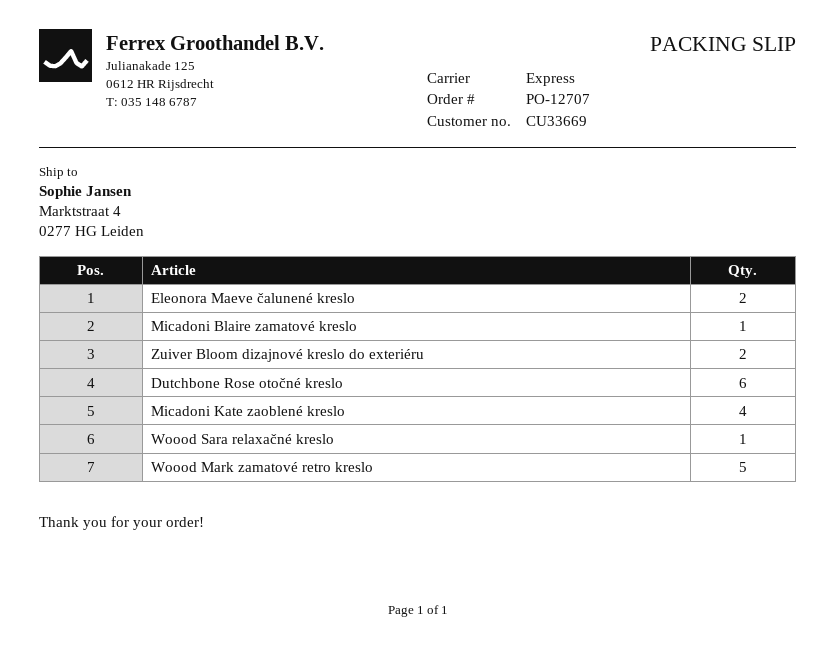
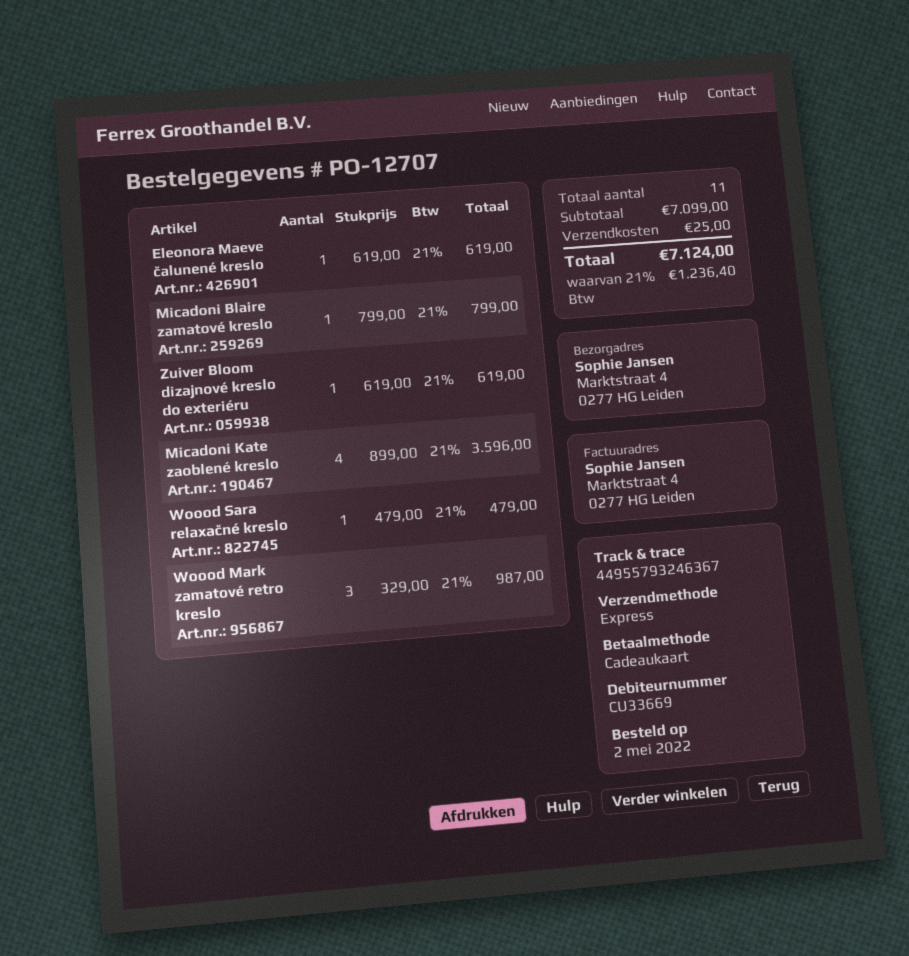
Eleonora Maeve čalunené kreslo: 2 -> 1
Zuiver Bloom dizajnové kreslo do exteriéru: 2 -> 1
Dutchbone Rose otočné kreslo: 6 -> none
Woood Mark zamatové retro kreslo: 5 -> 3

